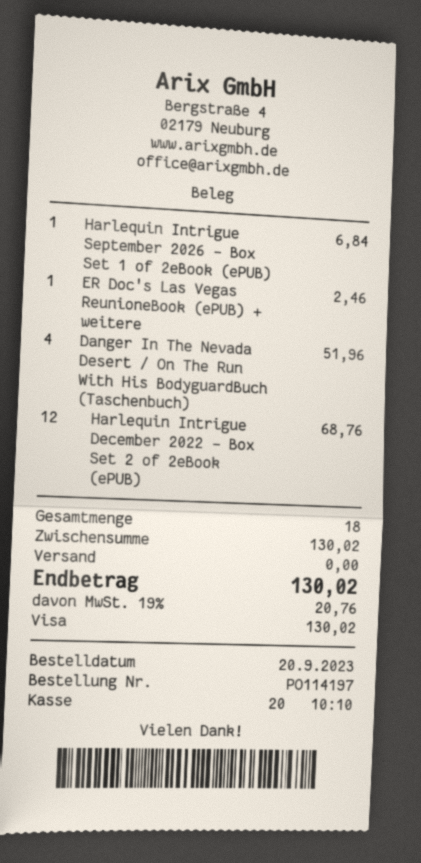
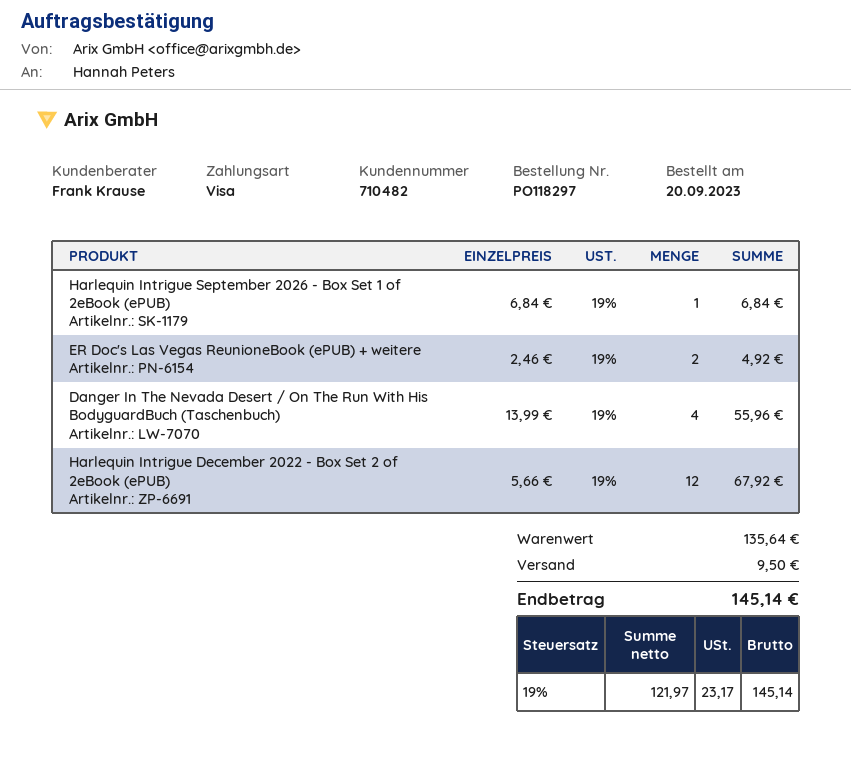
order number: PO114197 -> PO118297
ER Doc's Las Vegas ReunioneBook (ePUB) + weitere: 1 for 2.46 -> 2 for 4.92
Danger In The Nevada Desert / On The Run With His BodyguardBuch (Taschenbuch): 4 for 51.96 -> 4 for 55.96
Harlequin Intrigue December 2022 - Box Set 2 of 2eBook (ePUB): 12 for 68.76 -> 12 for 67.92
subtotal: 130.02 -> 135.64
shipping: 0.00 -> 9.50
tax: 19% = 20.76 -> 19% = 23.17
total: 130.02 -> 145.14

